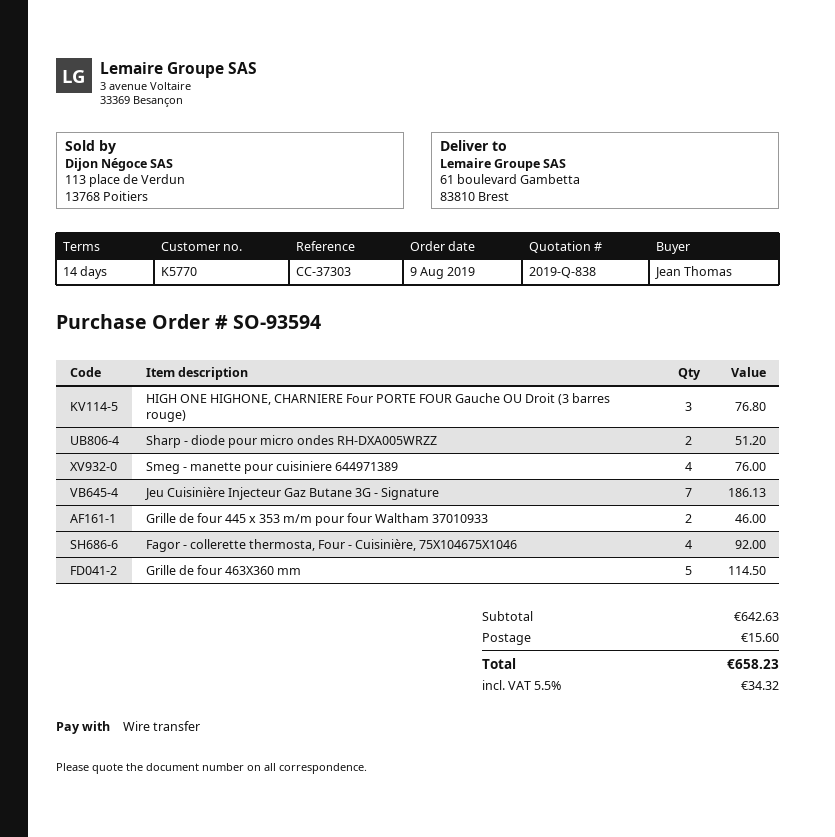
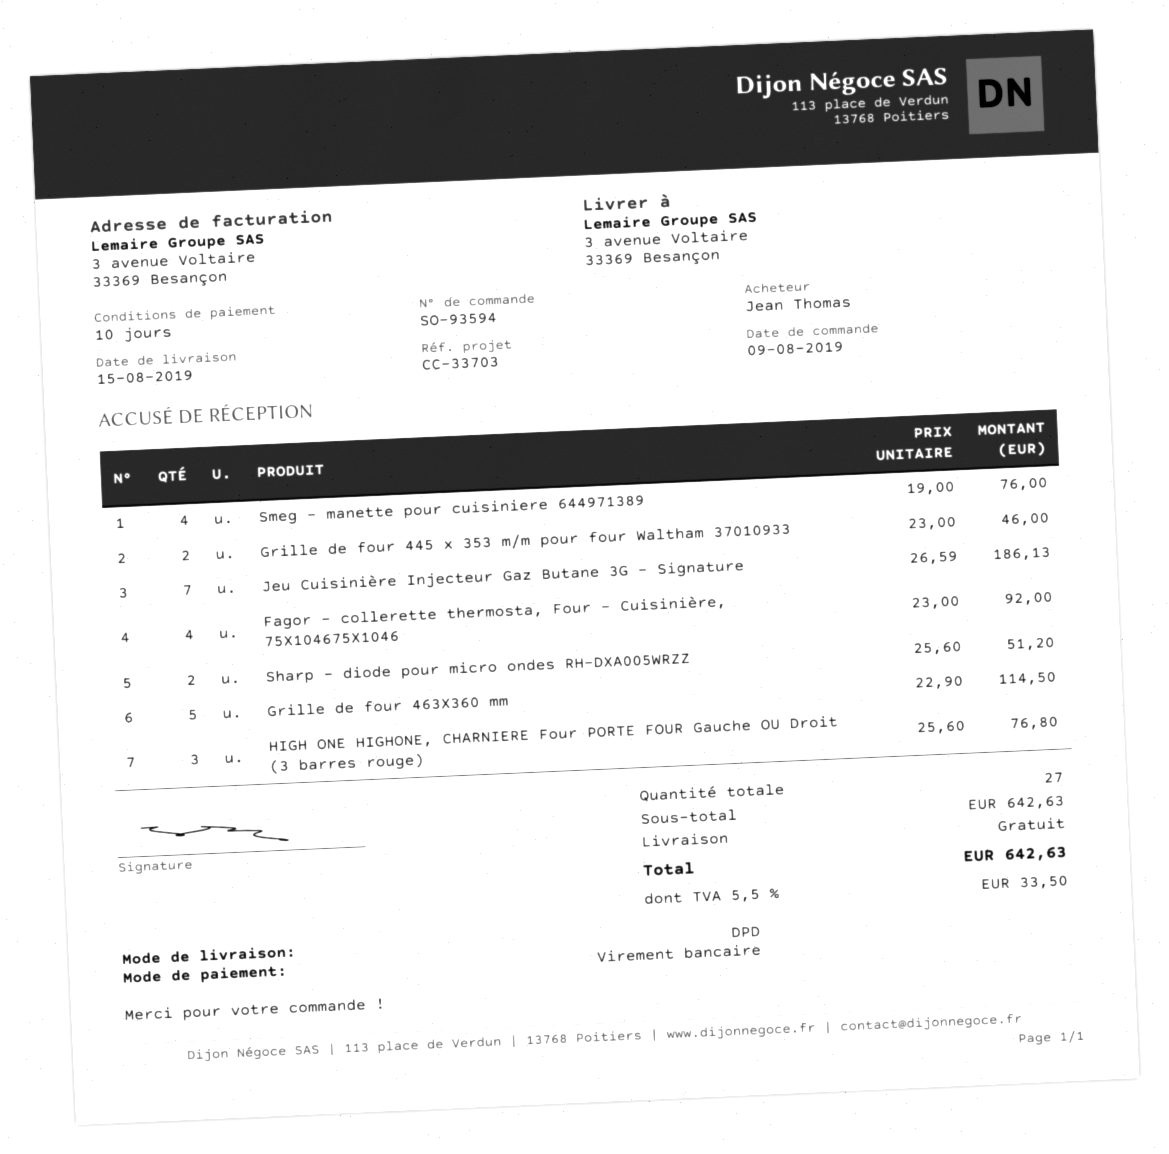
payment terms: 14 days -> 10 days
reference: CC-37303 -> CC-33703
ship to: 61 boulevard Gambetta, 83810 Brest -> 3 avenue Voltaire, 33369 Besançon
shipping: 15.60 -> 0.00
tax: 5.5% = 34.32 -> 5.5% = 33.50
total: 658.23 -> 642.63

